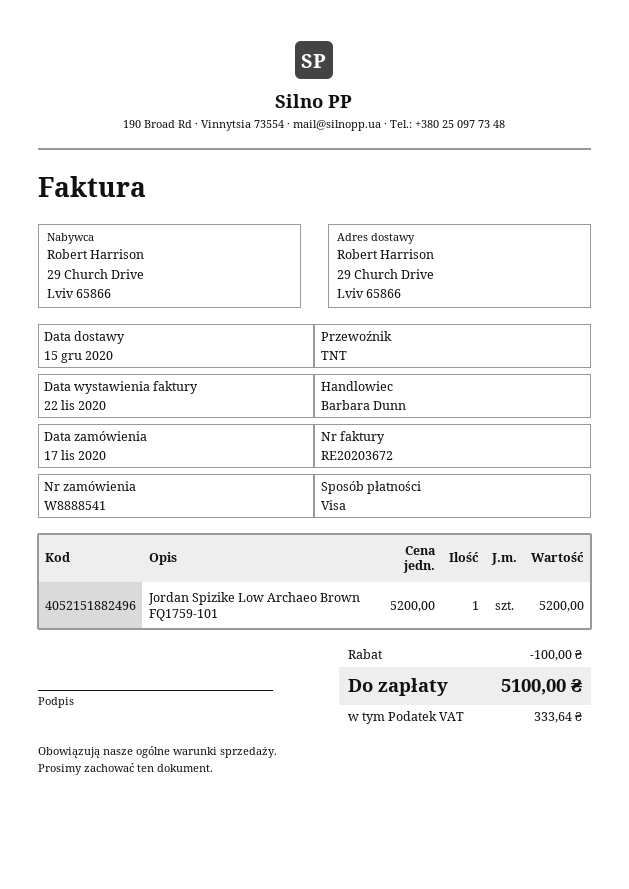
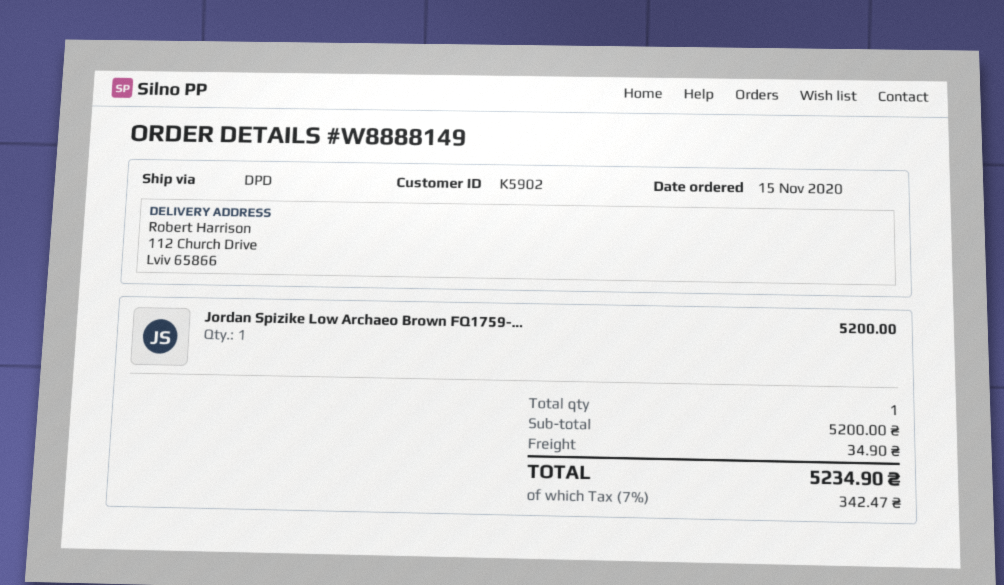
order number: W8888541 -> W8888149
order date: 2020-11-17 -> 2020-11-15
shipping method: TNT -> DPD
ship to: 29 Church Drive, Lviv 65866 -> 112 Church Drive, Lviv 65866
discount: 100.00 -> none
shipping: none -> 34.90
tax: 333.64 -> 342.47
total: 5100.00 -> 5234.90

